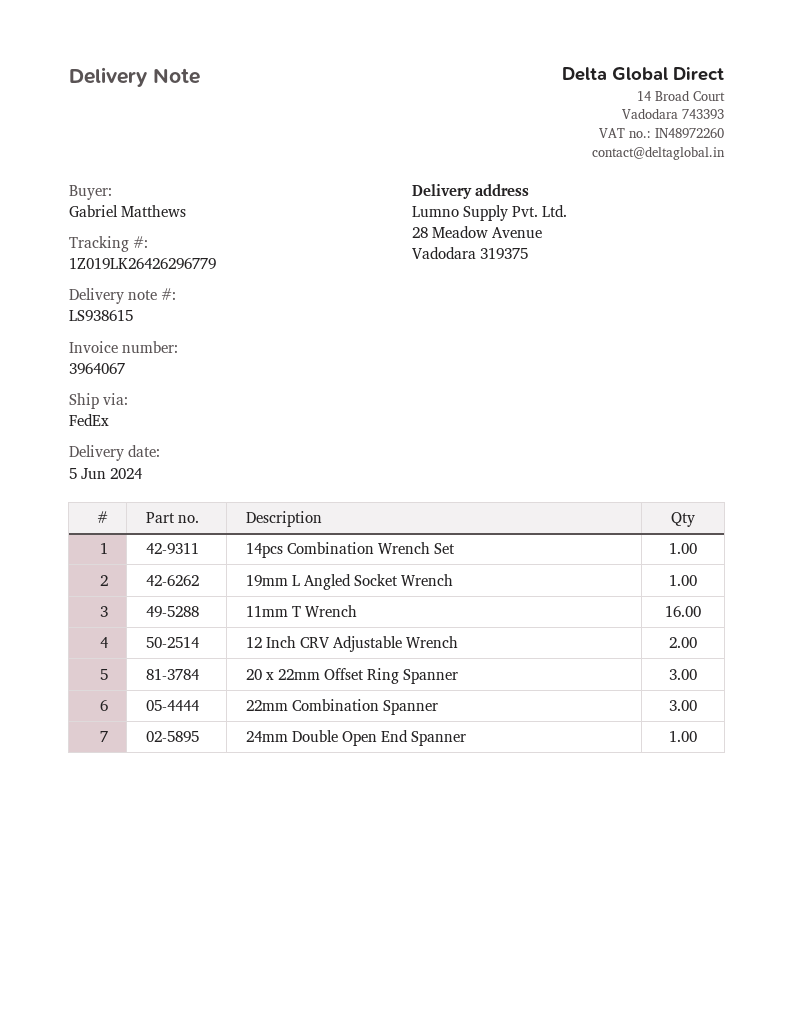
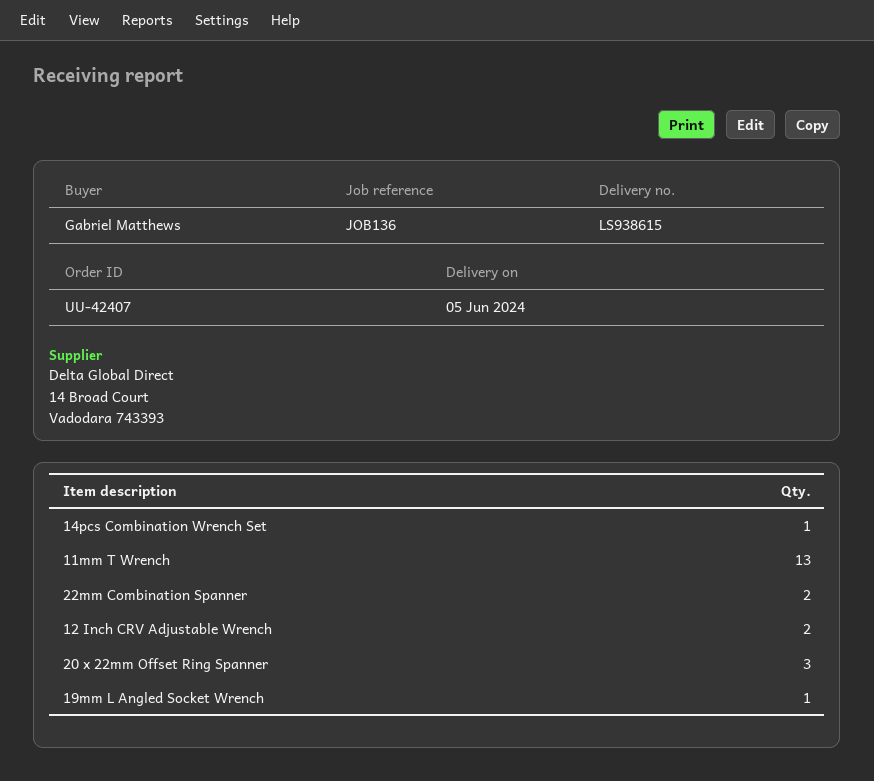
11mm T Wrench: 16 -> 13
22mm Combination Spanner: 3 -> 2
24mm Double Open End Spanner: 1 -> none

